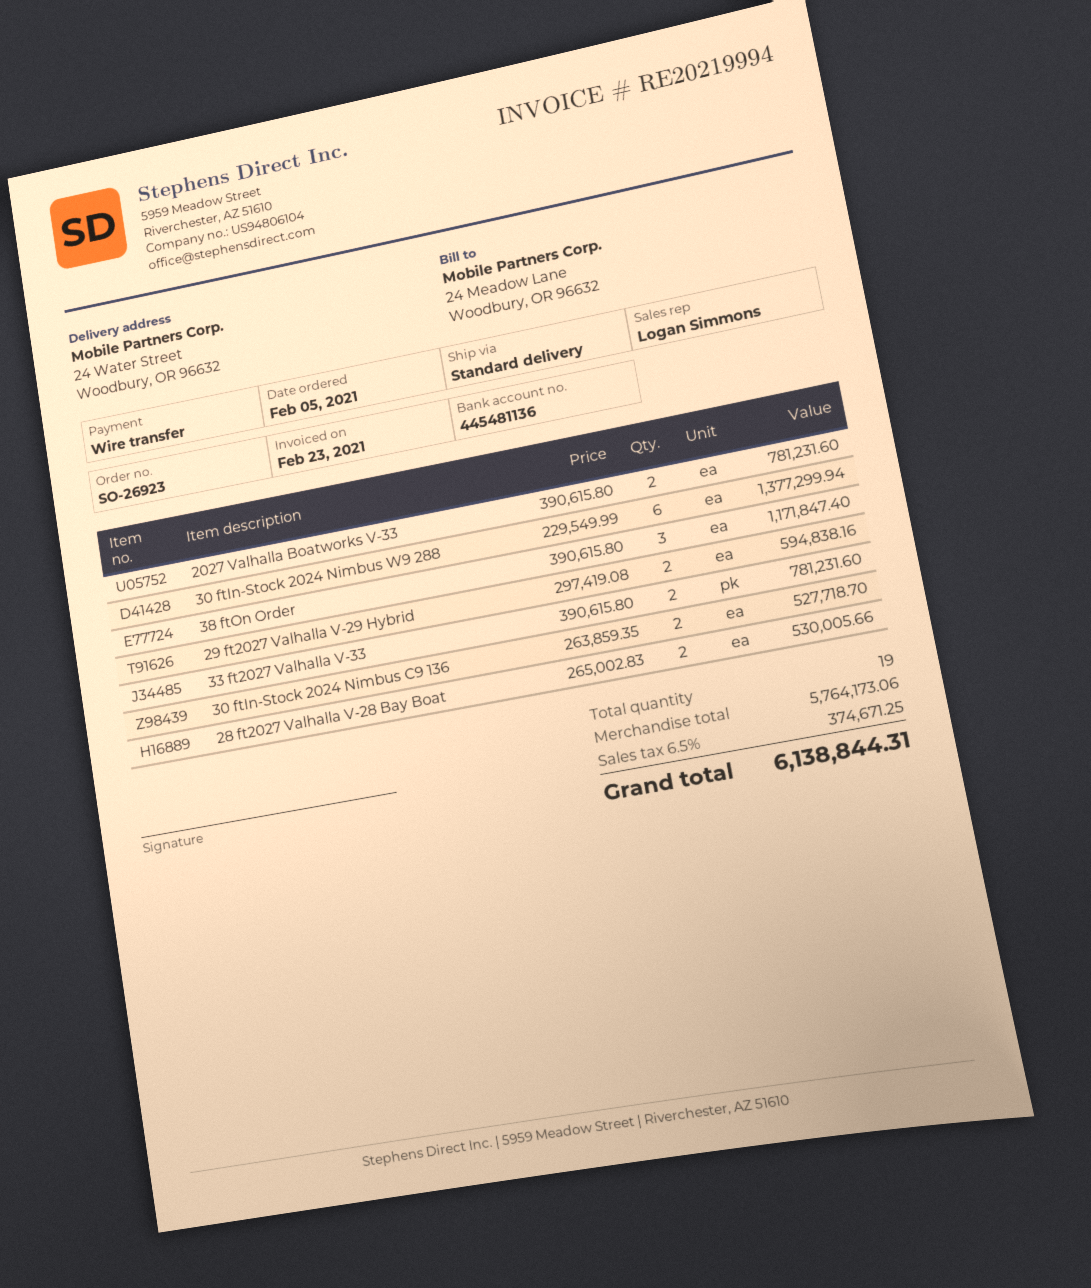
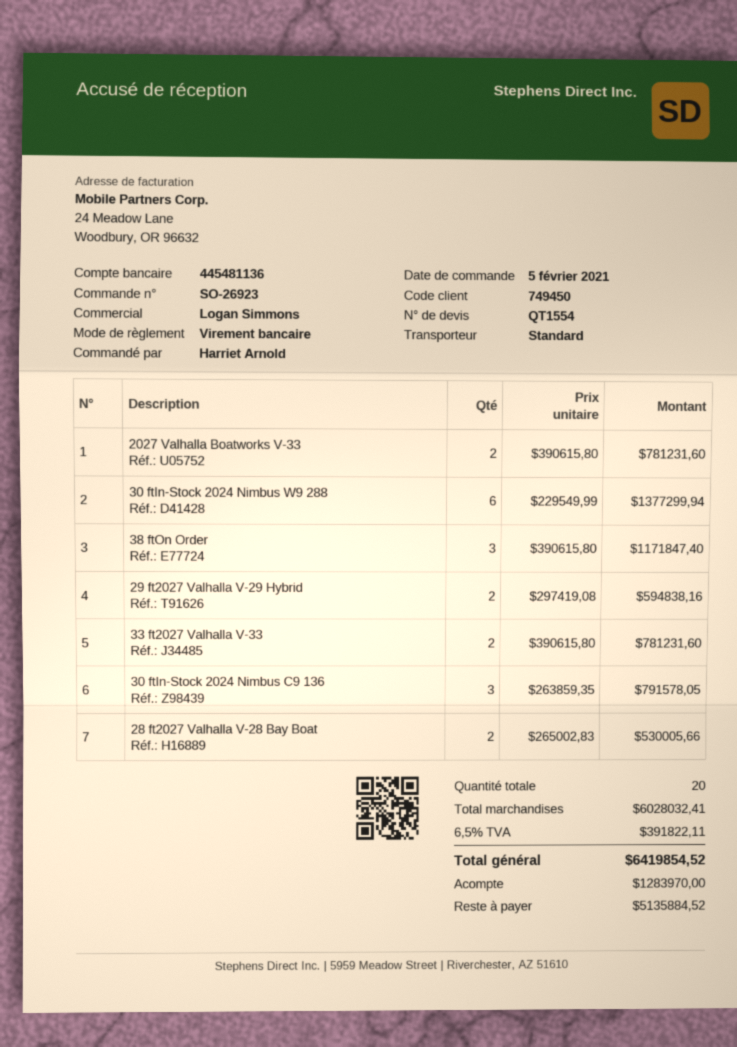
30 ftIn-Stock 2024 Nimbus C9 136: 2 x 263859.35 = 527718.70 -> 3 x 263859.35 = 791578.05
total quantity: 19 -> 20
subtotal: 5764173.06 -> 6028032.41
tax: 6.5% = 374671.25 -> 6.5% = 391822.11
total: 6138844.31 -> 6419854.52

